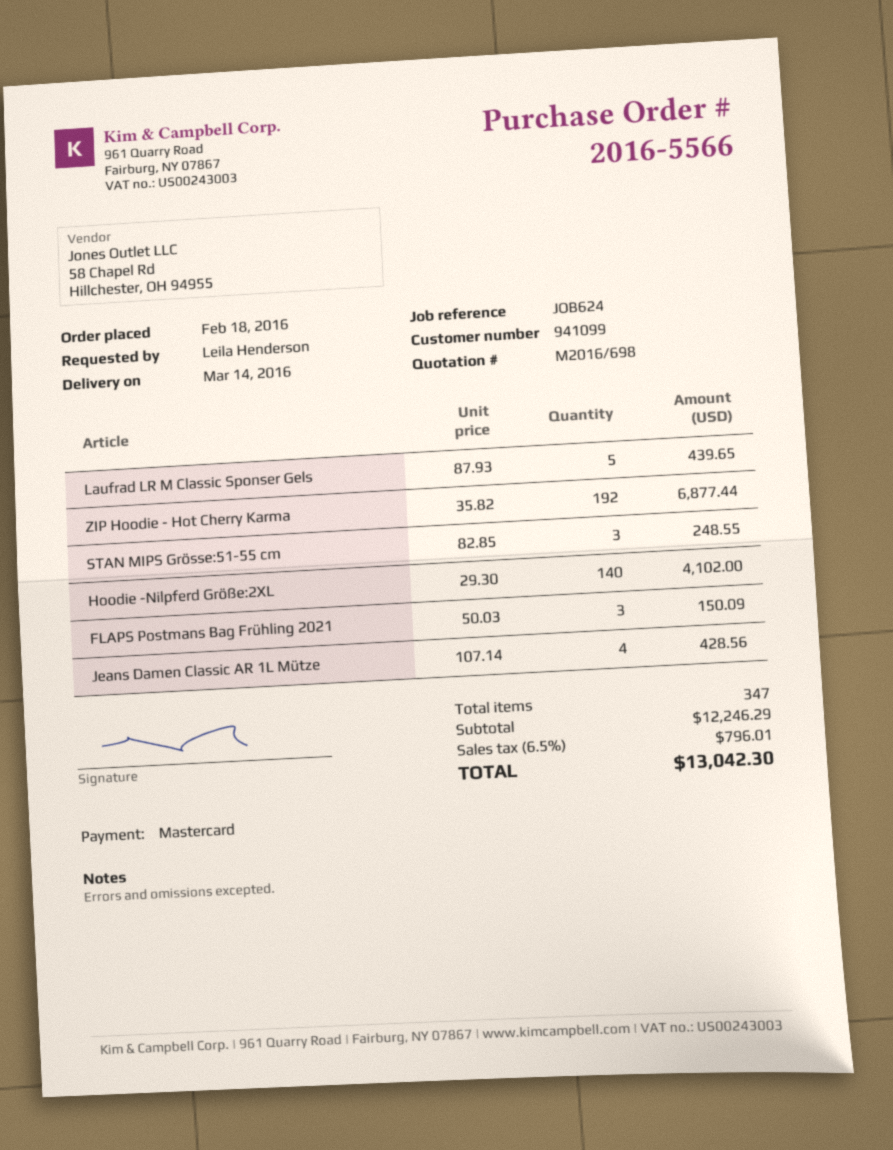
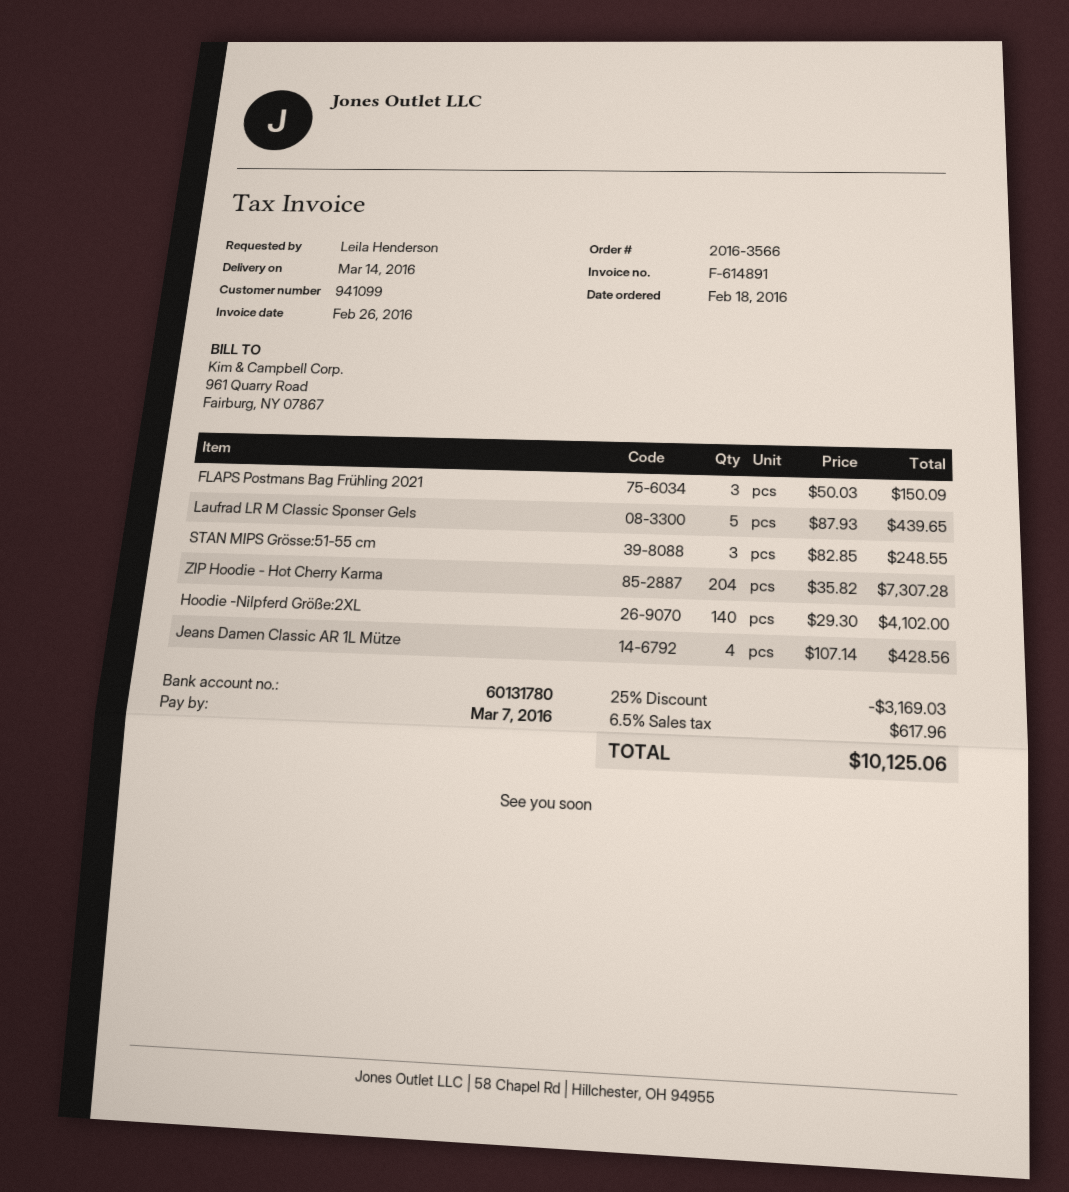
order number: 2016-5566 -> 2016-3566
ZIP Hoodie - Hot Cherry Karma: 192 x 35.82 = 6877.44 -> 204 x 35.82 = 7307.28
discount: none -> 25% = 3169.03
tax: 6.5% = 796.01 -> 6.5% = 617.96
total: 13042.30 -> 10125.06

